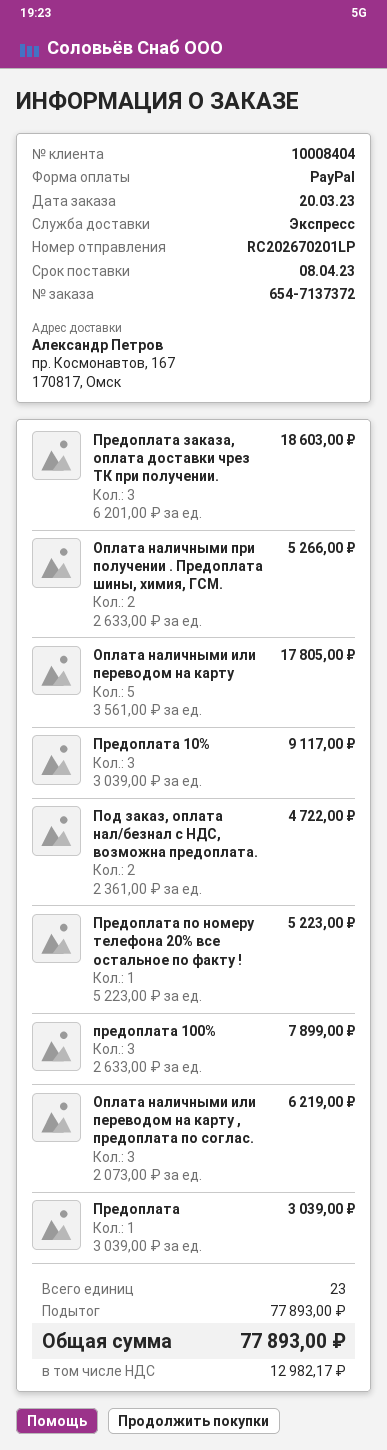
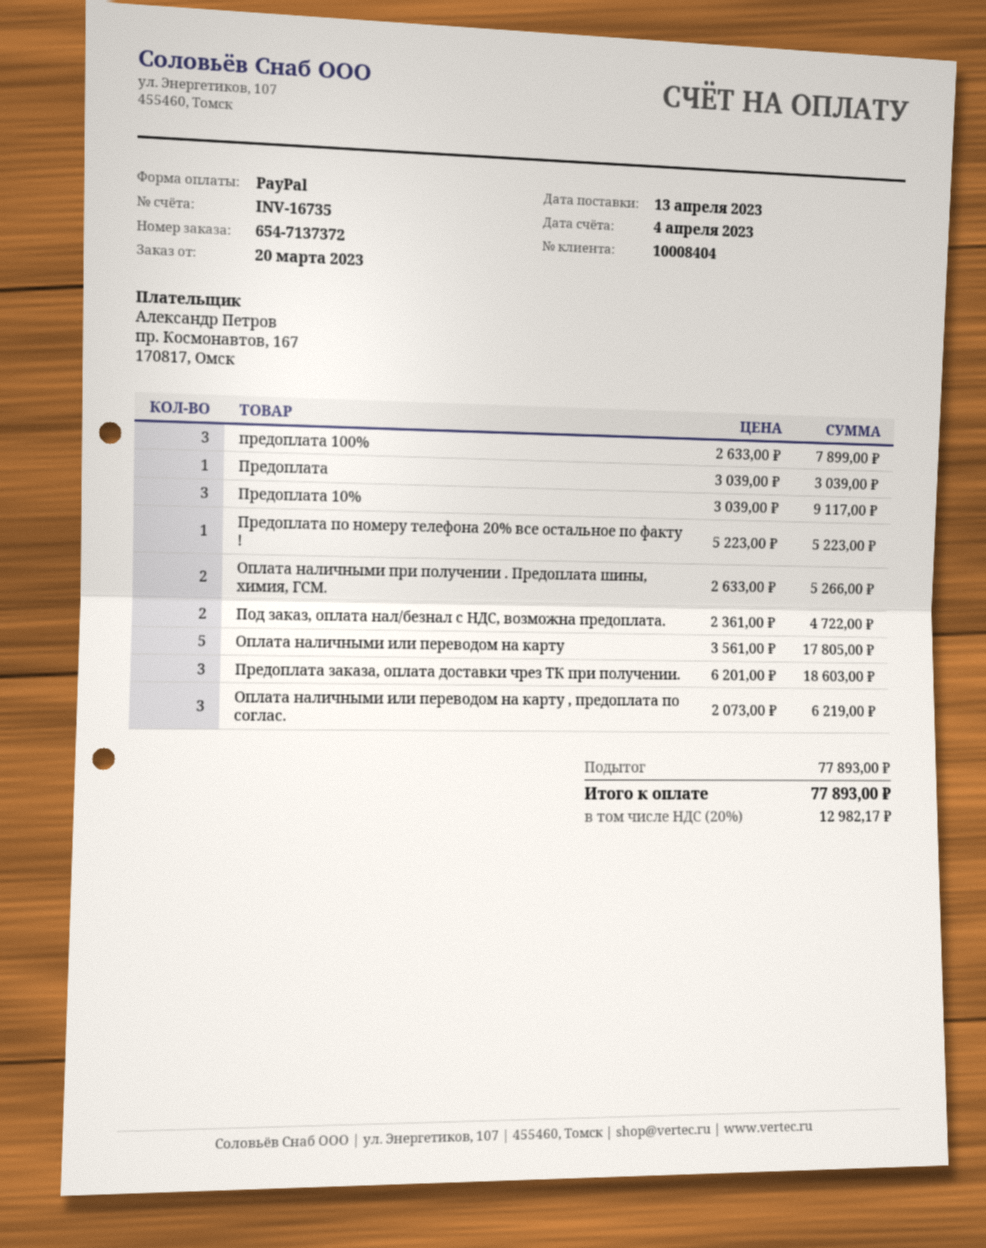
delivery date: 2023-04-08 -> 2023-04-13

